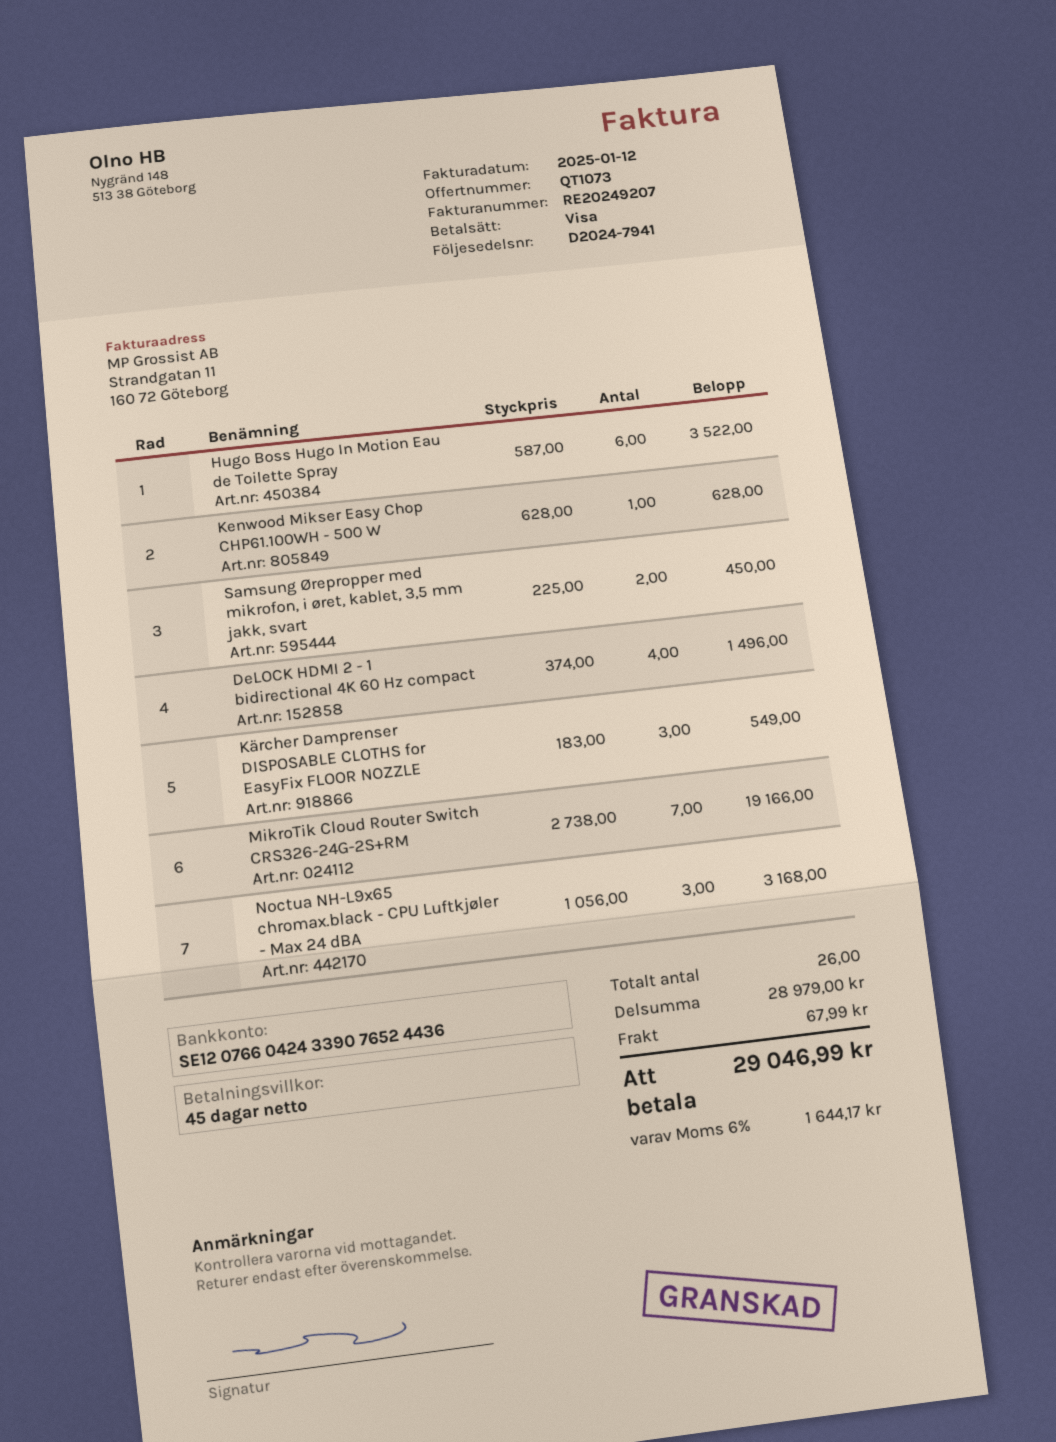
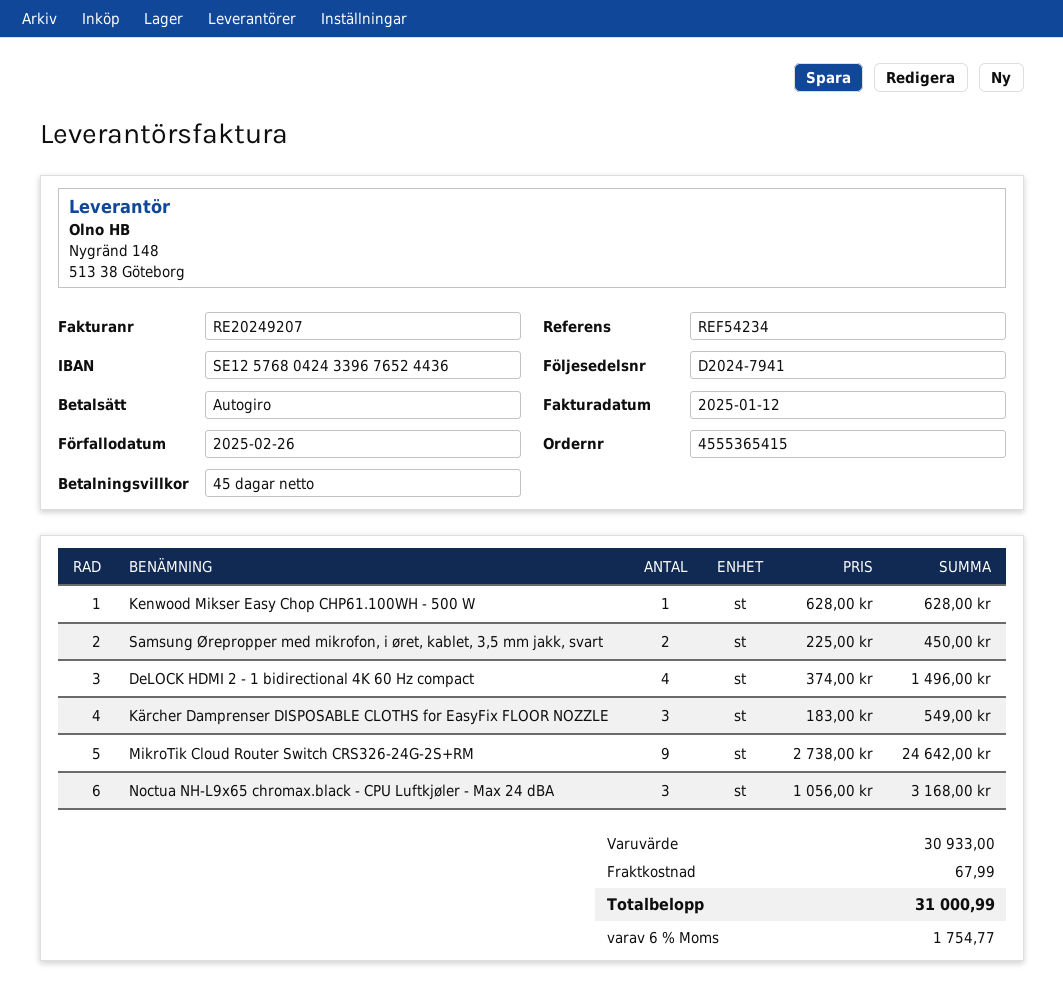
payment method: Visa -> direct debit
bank account: SE1207660424339076524436 -> SE1257680424339676524436
Hugo Boss Hugo In Motion Eau de Toilette Spray: 6 x 587.00 = 3522.00 -> none
MikroTik Cloud Router Switch CRS326-24G-2S+RM: 7 x 2738.00 = 19166.00 -> 9 x 2738.00 = 24642.00
subtotal: 28979.00 -> 30933.00
tax: 6% = 1644.17 -> 6% = 1754.77
total: 29046.99 -> 31000.99

